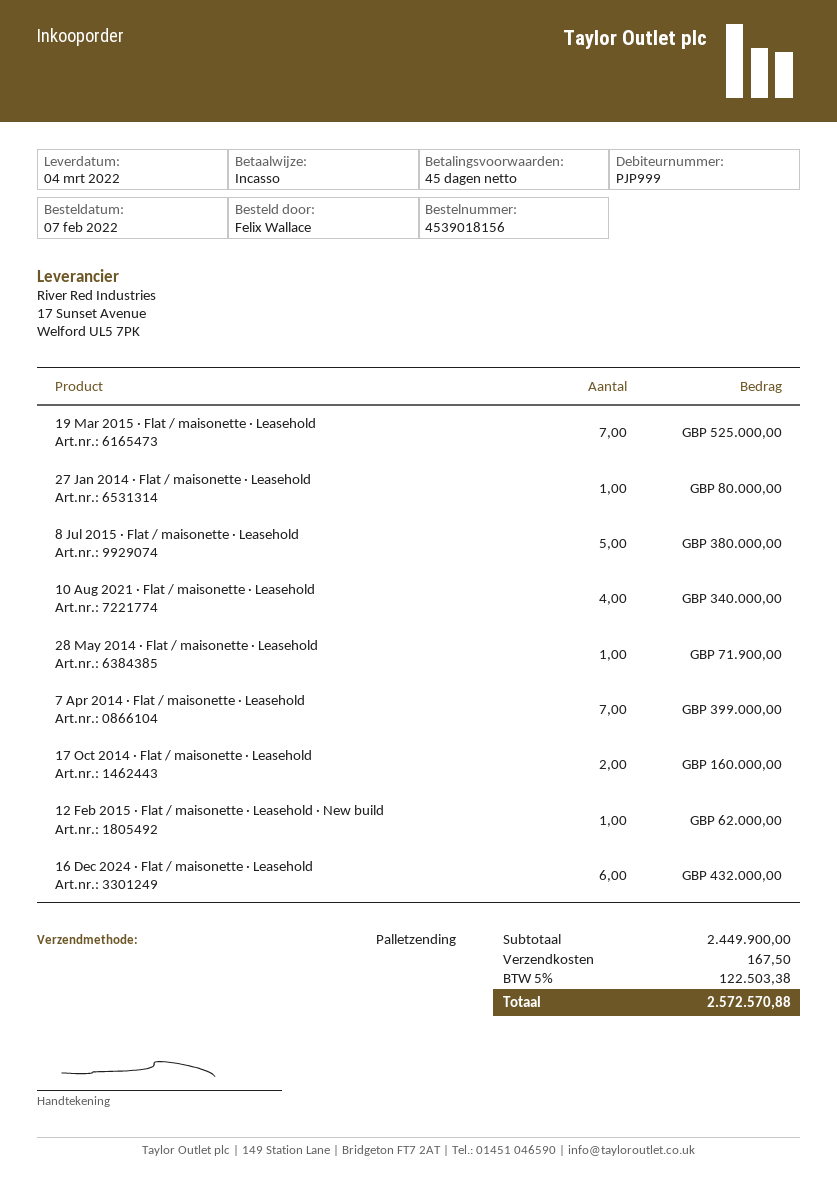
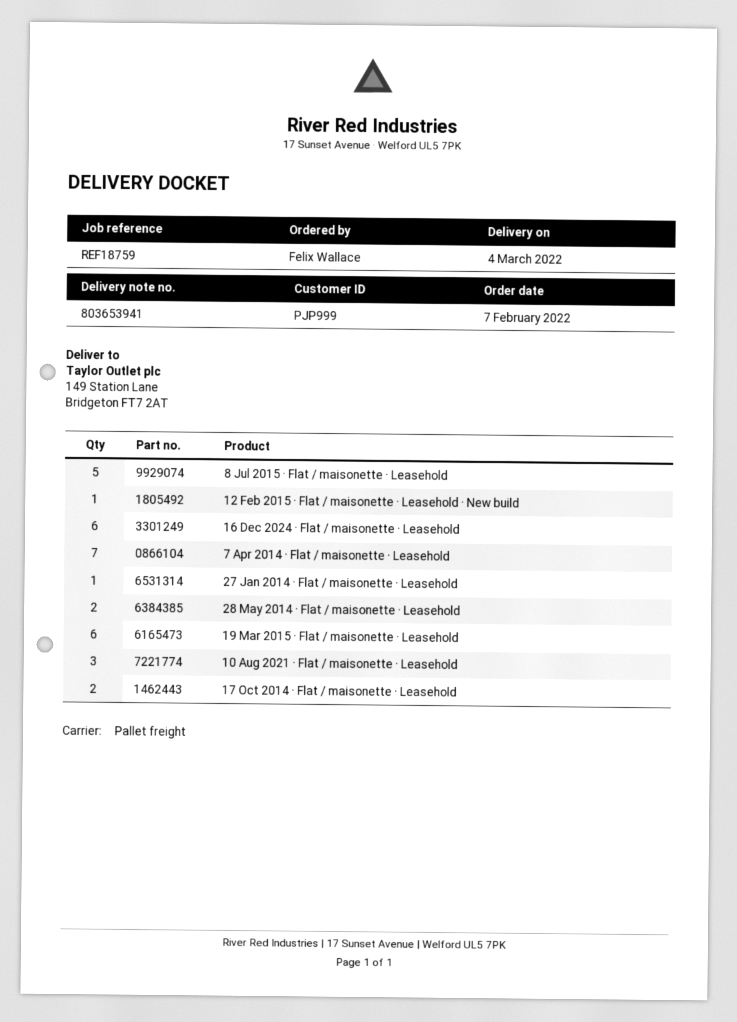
19 Mar 2015 · Flat / maisonette · Leasehold: 7 -> 6
10 Aug 2021 · Flat / maisonette · Leasehold: 4 -> 3
28 May 2014 · Flat / maisonette · Leasehold: 1 -> 2

